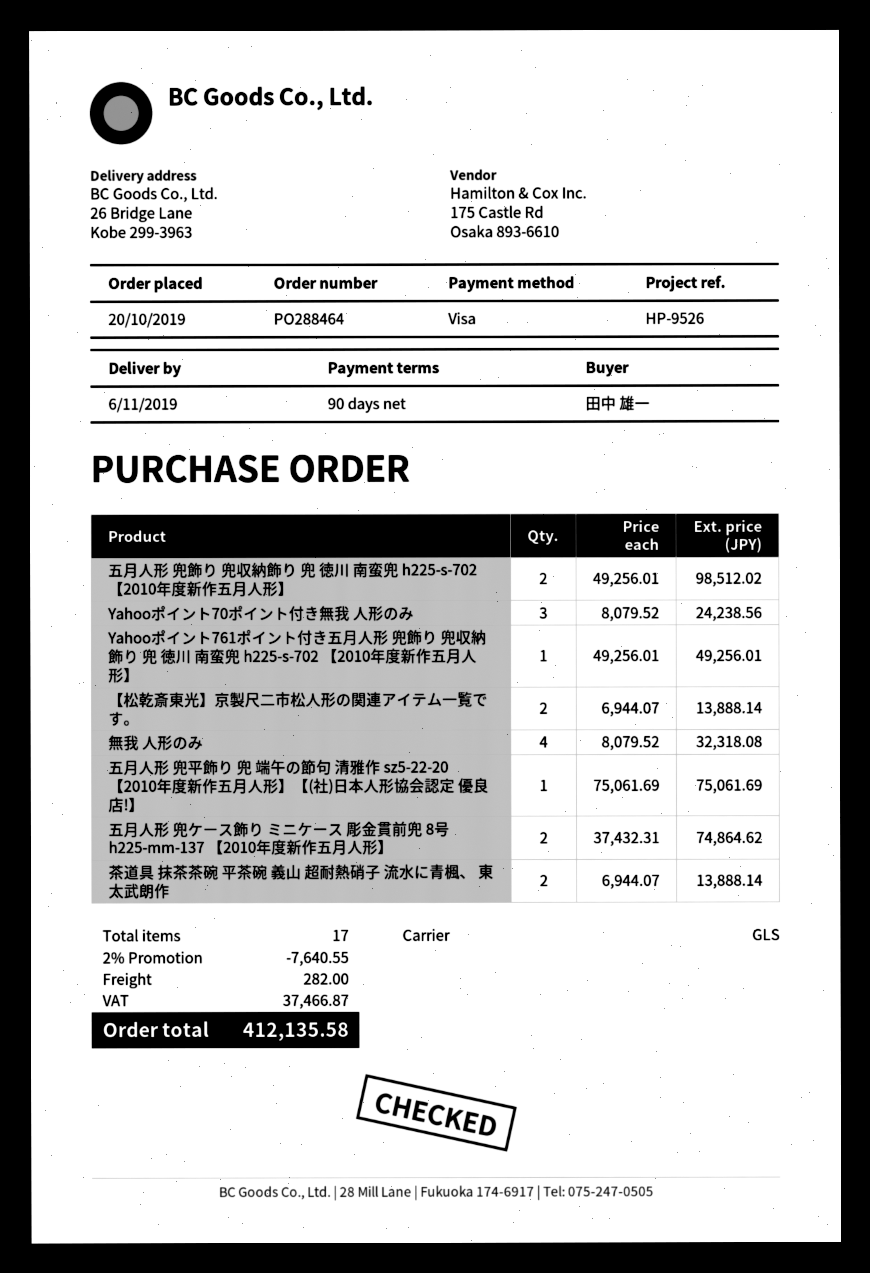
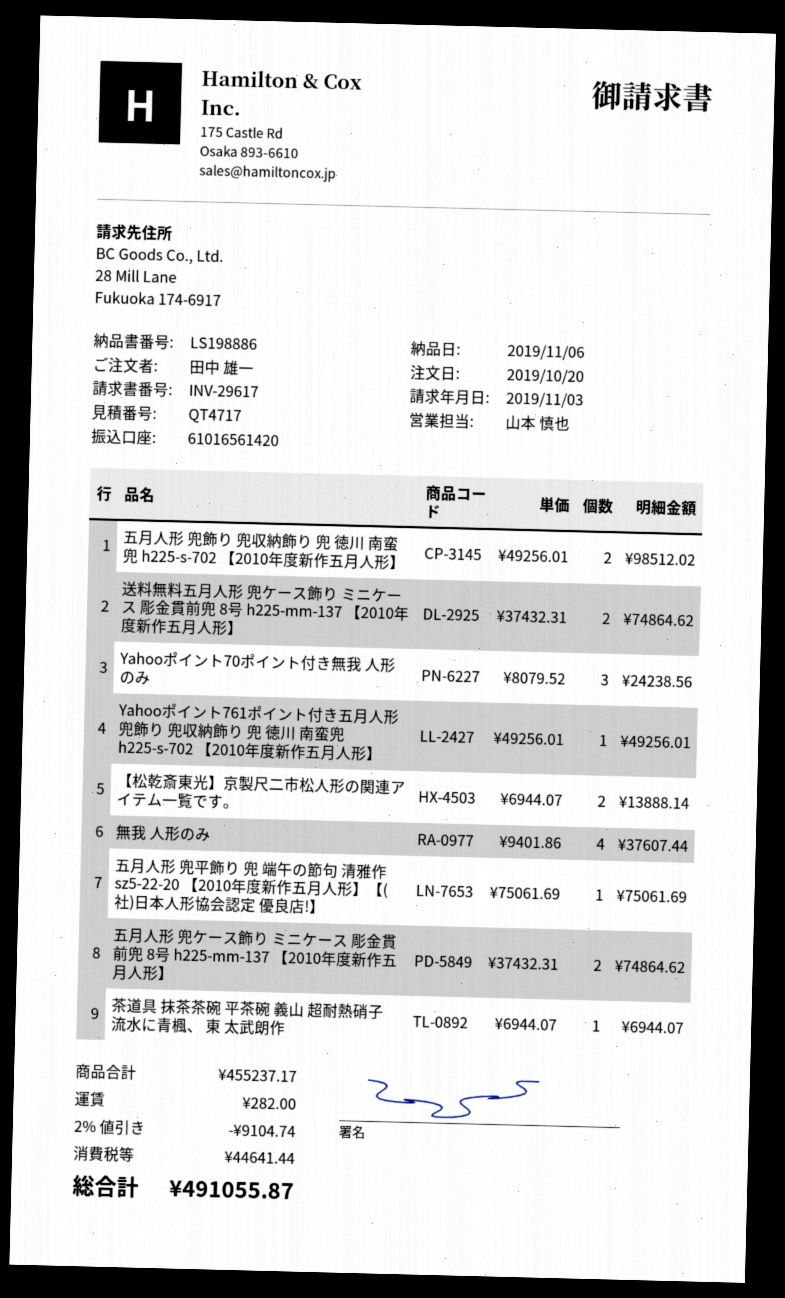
無我 人形のみ: 4 x 8079.52 = 32318.08 -> 4 x 9401.86 = 37607.44
茶道具 抹茶茶碗 平茶碗 義山 超耐熱硝子 流水に青楓、 東 太武朗作: 2 x 6944.07 = 13888.14 -> 1 x 6944.07 = 6944.07
送料無料五月人形 兜ケース飾り ミニケース 彫金貫前兜 8号 h225-mm-137 【2010年度新作五月人形】: none -> 2 x 37432.31 = 74864.62
discount: 2% = 7640.55 -> 2% = 9104.74
tax: 37466.87 -> 44641.44
total: 412135.58 -> 491055.87

